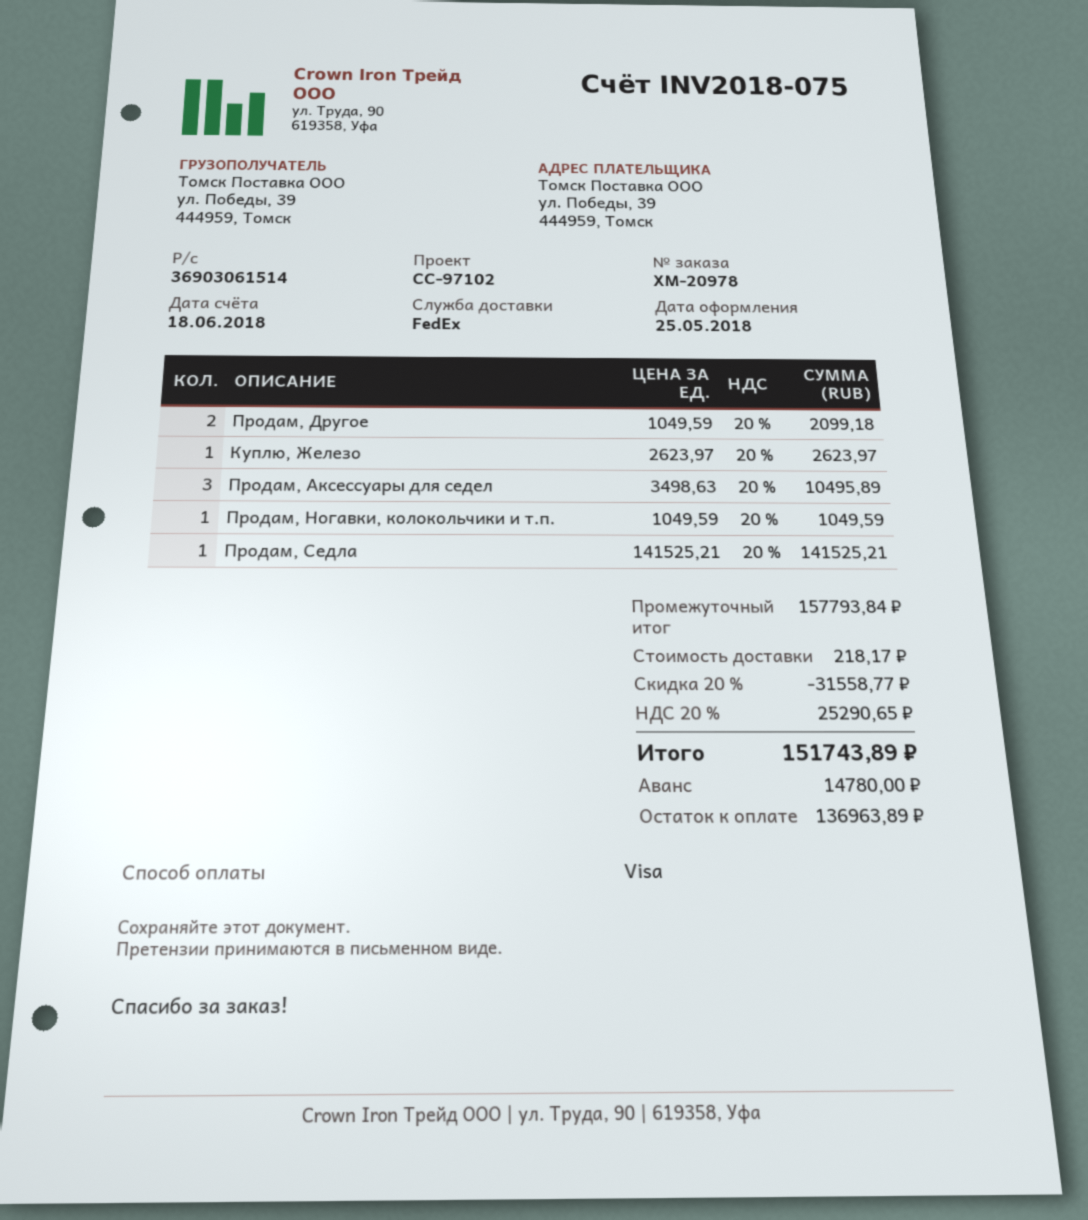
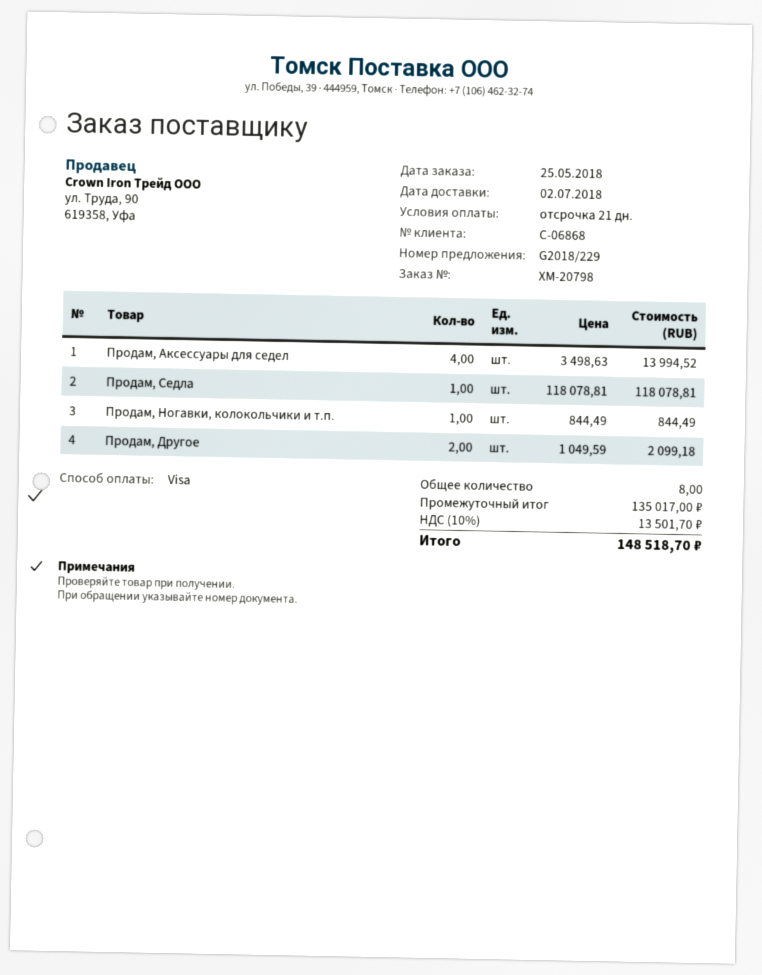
order number: XM-20978 -> XM-20798
Куплю, Железо: 1 x 2623.97 = 2623.97 -> none
Продам, Аксессуары для седел: 3 x 3498.63 = 10495.89 -> 4 x 3498.63 = 13994.52
Продам, Ногавки, колокольчики и т.п.: 1 x 1049.59 = 1049.59 -> 1 x 844.49 = 844.49
Продам, Седла: 1 x 141525.21 = 141525.21 -> 1 x 118078.81 = 118078.81
subtotal: 157793.84 -> 135017.00
discount: 20% = 31558.77 -> none
shipping: 218.17 -> none
tax: 20% = 25290.65 -> 10% = 13501.70
total: 151743.89 -> 148518.70

